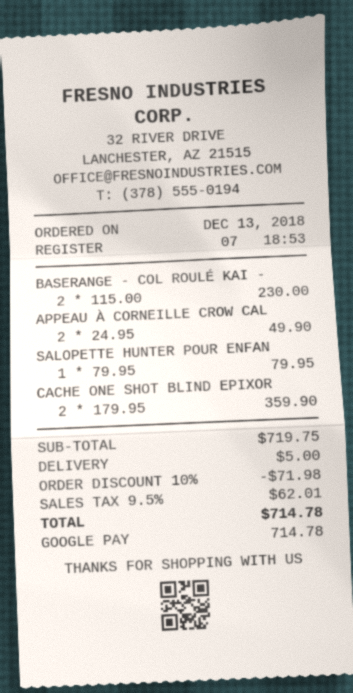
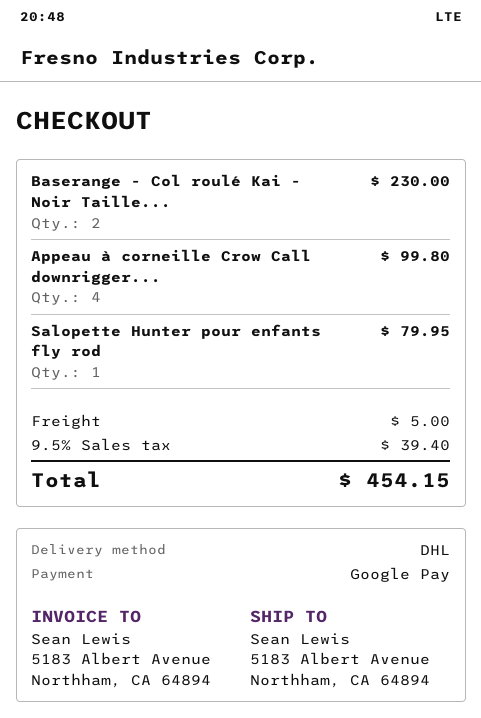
APPEAU À CORNEILLE CROW CAL: 2 for 49.90 -> 4 for 99.80
CACHE ONE SHOT BLIND EPIXOR: 2 for 359.90 -> none
discount: 10% = 71.98 -> none
tax: 9.5% = 62.01 -> 9.5% = 39.40
total: 714.78 -> 454.15

